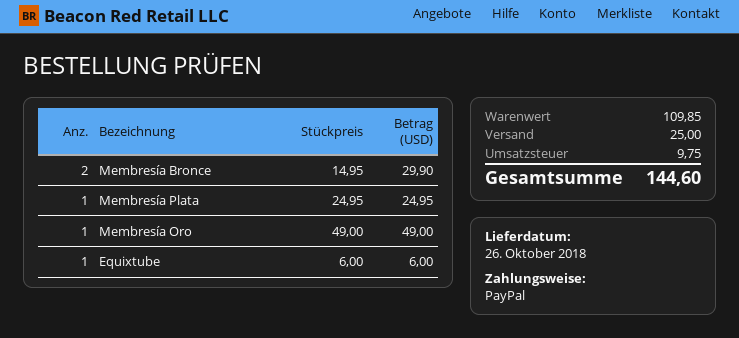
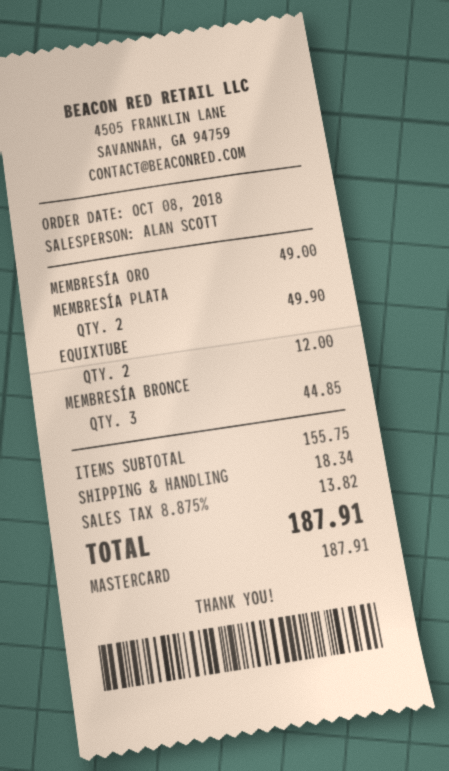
payment method: PayPal -> Mastercard
Membresía Bronce: 2 for 29.90 -> 3 for 44.85
Membresía Plata: 1 for 24.95 -> 2 for 49.90
Equixtube: 1 for 6.00 -> 2 for 12.00
subtotal: 109.85 -> 155.75
shipping: 25.00 -> 18.34
tax: 9.75 -> 13.82
total: 144.60 -> 187.91

